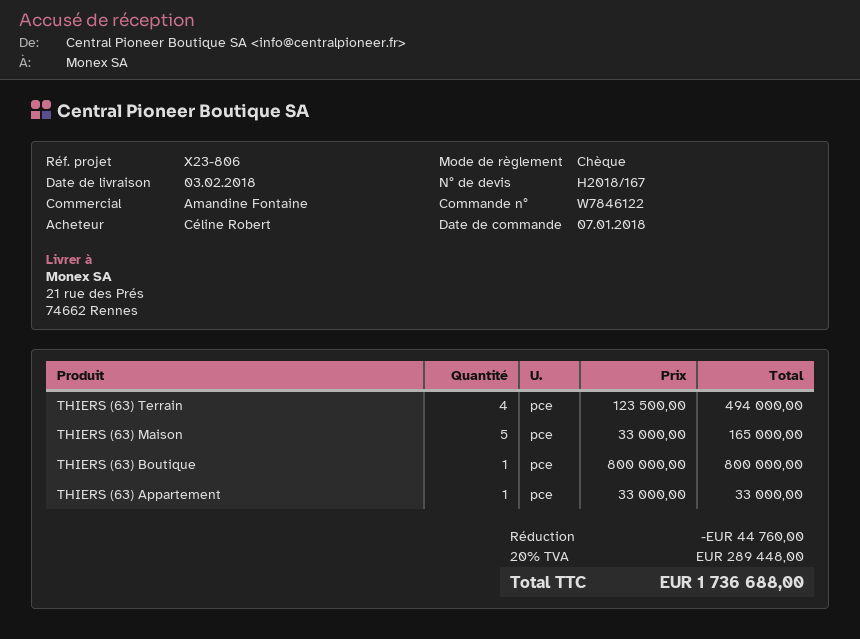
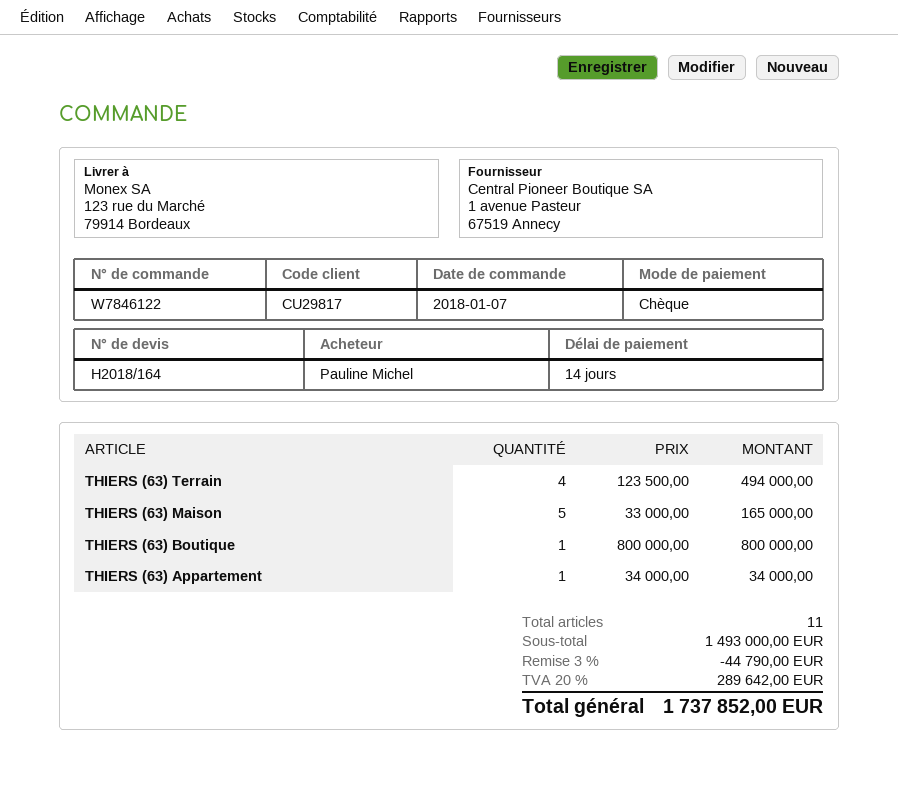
quote number: H2018/167 -> H2018/164
ordered by: Céline Robert -> Pauline Michel
ship to: 21 rue des Prés, 74662 Rennes -> 123 rue du Marché, 79914 Bordeaux
THIERS (63) Appartement: 1 x 33000.00 = 33000.00 -> 1 x 34000.00 = 34000.00
discount: 44760.00 -> 44790.00
tax: 20% = 289448.00 -> 20% = 289642.00
total: 1736688.00 -> 1737852.00

